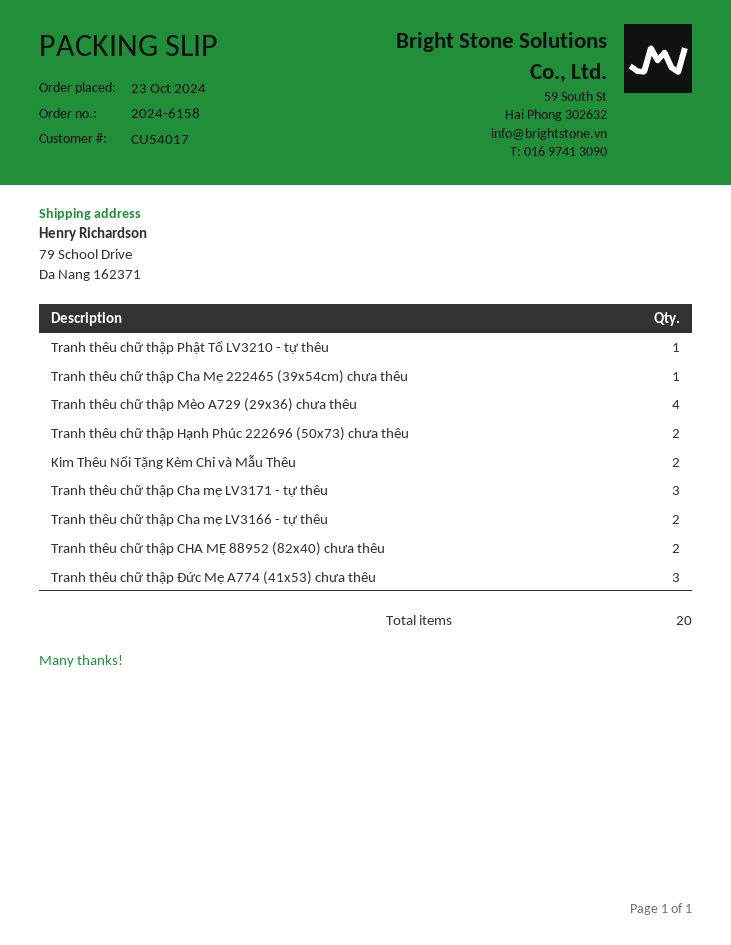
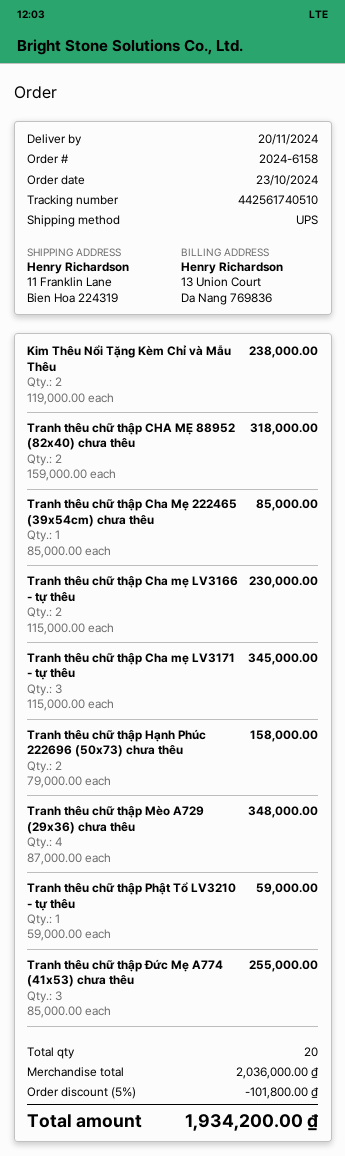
ship to: 79 School Drive, Da Nang 162371 -> 11 Franklin Lane, Bien Hoa 224319

